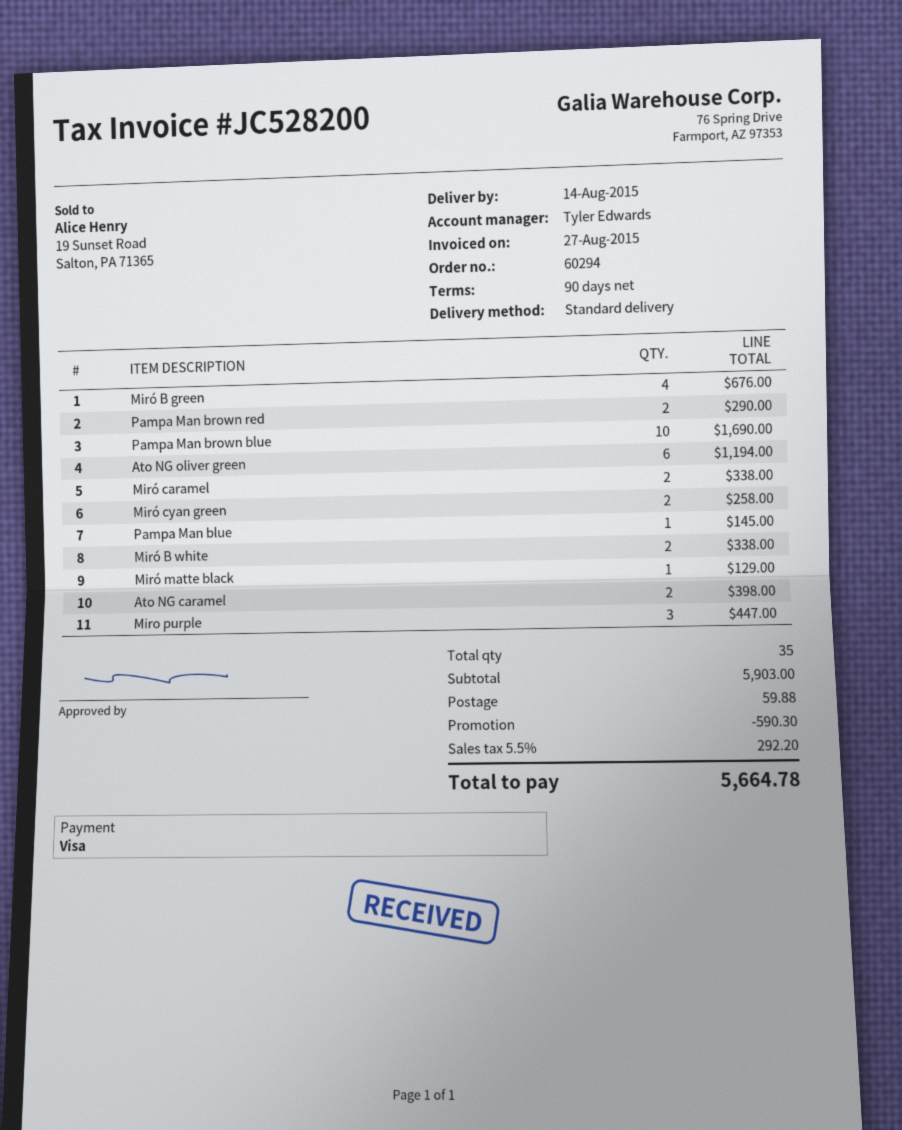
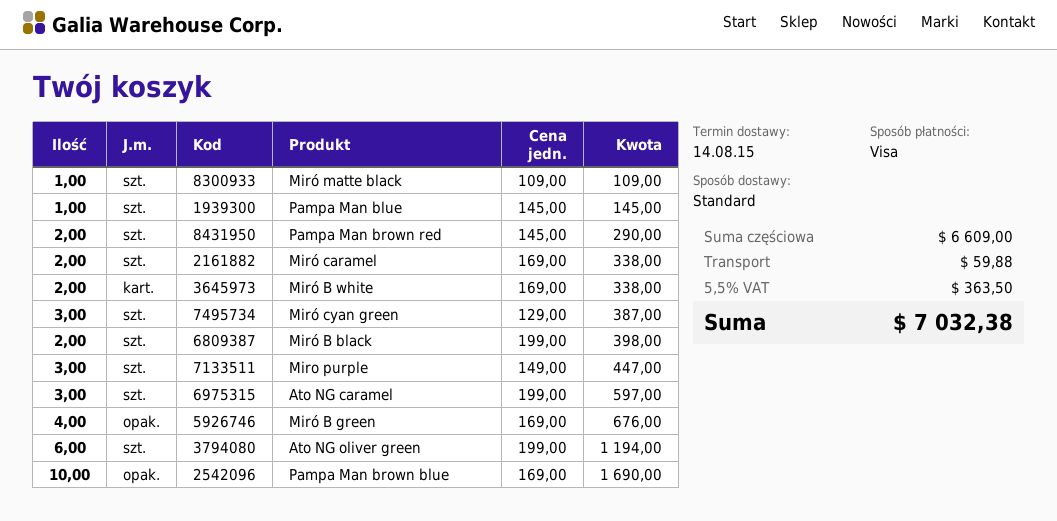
Miró cyan green: 2 for 258.00 -> 3 for 387.00
Miró matte black: 1 for 129.00 -> 1 for 109.00
Ato NG caramel: 2 for 398.00 -> 3 for 597.00
Miró B black: none -> 2 for 398.00
subtotal: 5903.00 -> 6609.00
discount: 590.30 -> none
tax: 5.5% = 292.20 -> 5.5% = 363.50
total: 5664.78 -> 7032.38

